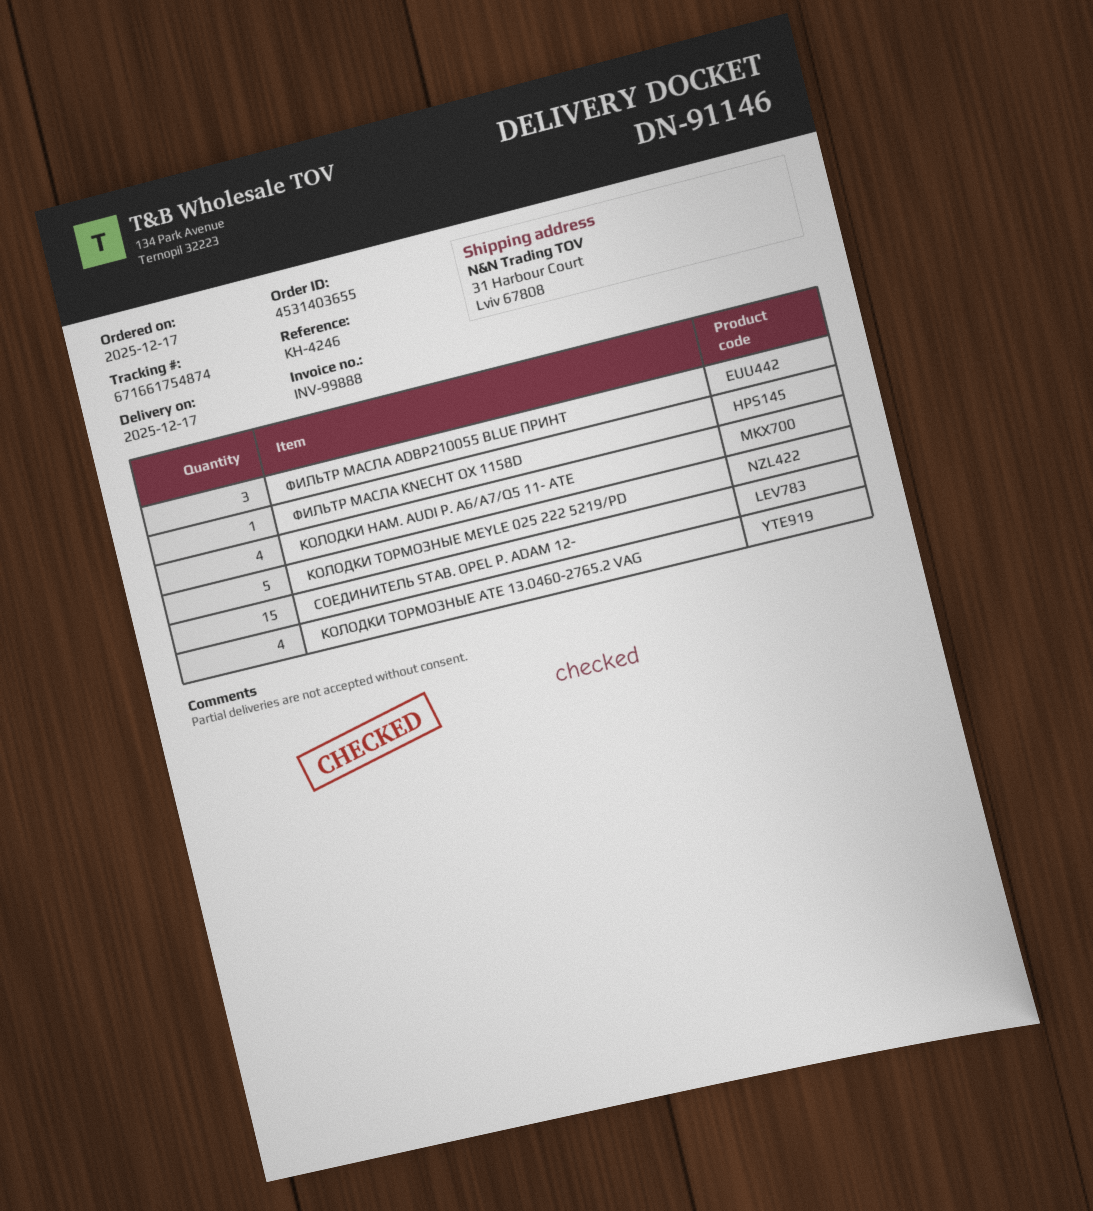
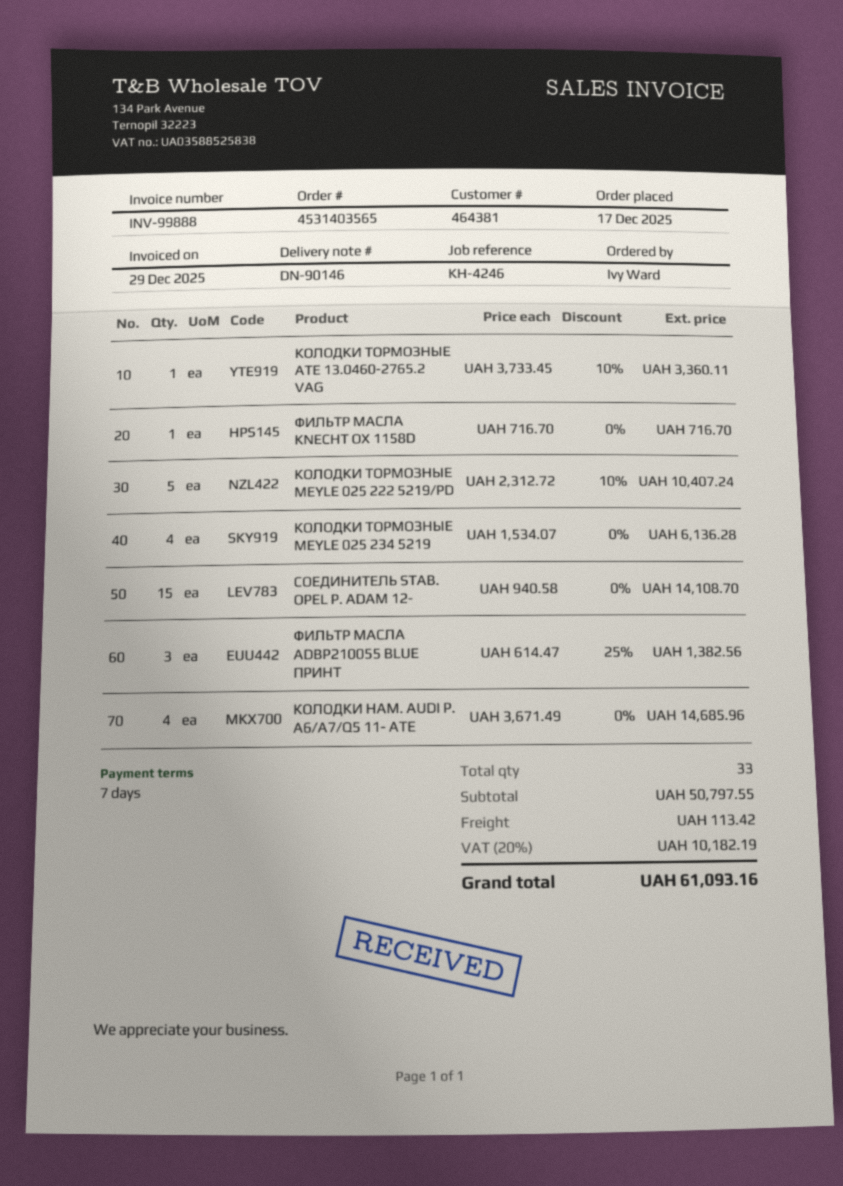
order number: 4531403655 -> 4531403565
delivery note number: DN-91146 -> DN-90146
КОЛОДКИ ТОРМОЗНЫЕ ATE 13.0460-2765.2 VAG: 4 -> 1
КОЛОДКИ ТОРМОЗНЫЕ MEYLE 025 234 5219: none -> 4

